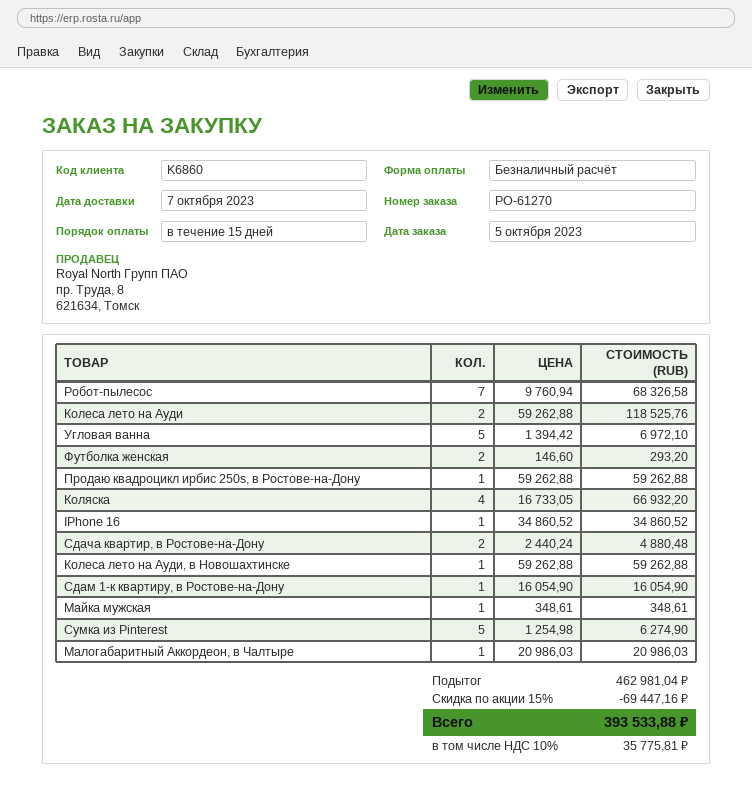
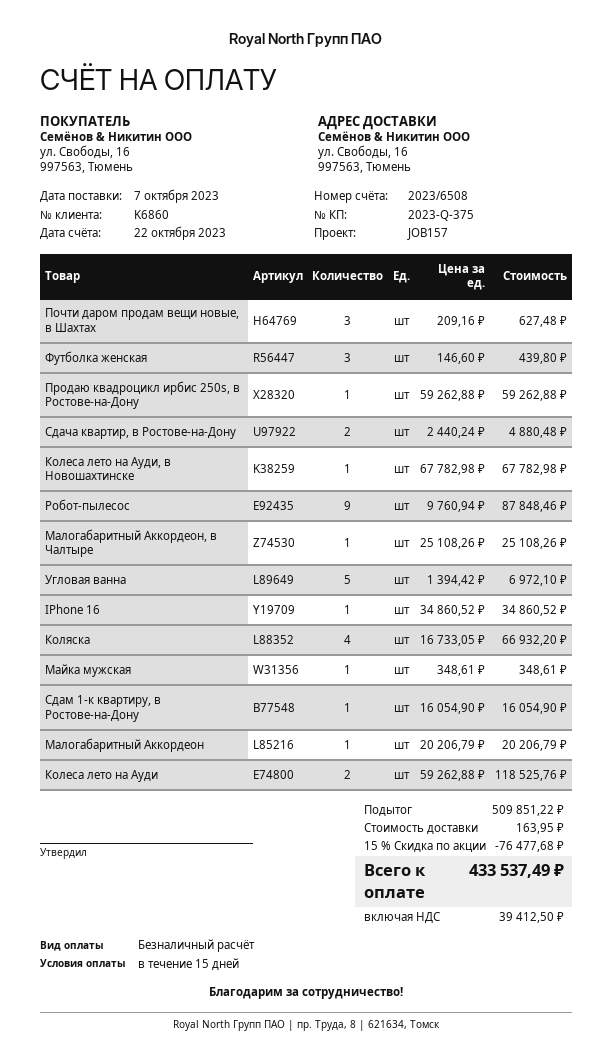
Робот-пылесос: 7 x 9760.94 = 68326.58 -> 9 x 9760.94 = 87848.46
Футболка женская: 2 x 146.60 = 293.20 -> 3 x 146.60 = 439.80
Колеса лето на Ауди, в Новошахтинске: 1 x 59262.88 = 59262.88 -> 1 x 67782.98 = 67782.98
Сумка из Pinterest: 5 x 1254.98 = 6274.90 -> none
Малогабаритный Аккордеон, в Чалтыре: 1 x 20986.03 = 20986.03 -> 1 x 25108.26 = 25108.26
Почти даром продам вещи новые, в Шахтах: none -> 3 x 209.16 = 627.48
Малогабаритный Аккордеон: none -> 1 x 20206.79 = 20206.79
subtotal: 462981.04 -> 509851.22
discount: 15% = 69447.16 -> 15% = 76477.68
shipping: none -> 163.95
tax: 35775.81 -> 39412.50
total: 393533.88 -> 433537.49

